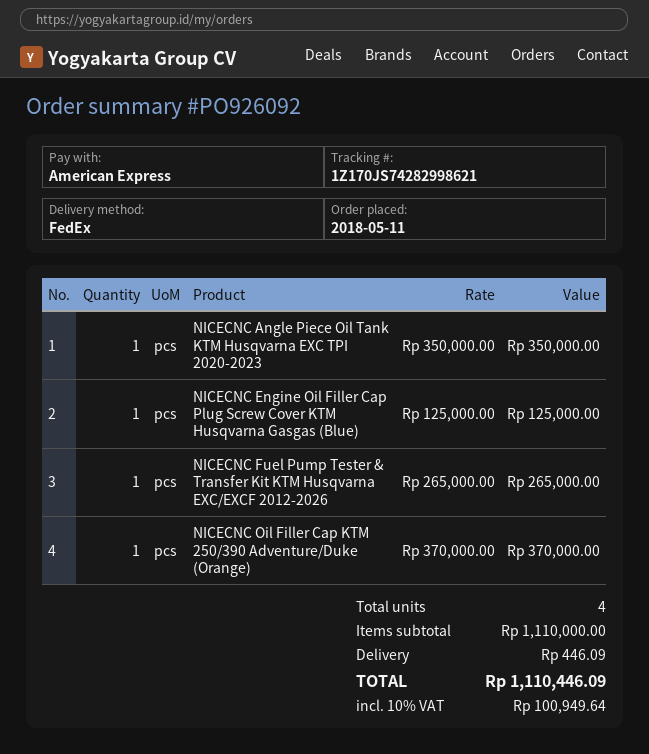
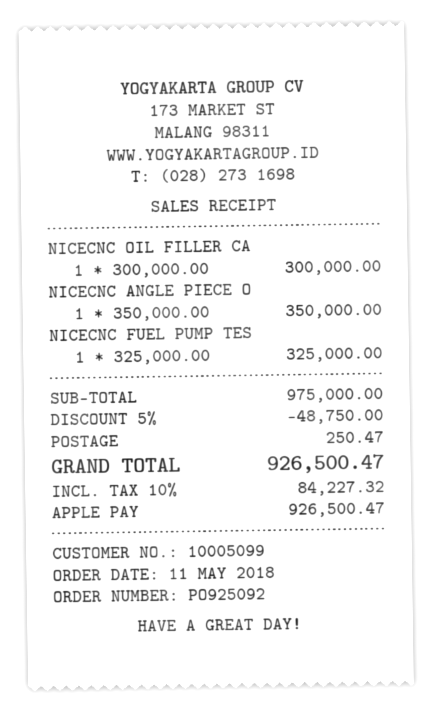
order number: PO926092 -> PO925092
payment method: American Express -> Apple Pay
NICECNC Engine Oil Filler Cap Plug Screw Cover KTM Husqvarna Gasgas (Blue): 1 x 125000.00 = 125000.00 -> none
NICECNC Fuel Pump Tester & Transfer Kit KTM Husqvarna EXC/EXCF 2012-2026: 1 x 265000.00 = 265000.00 -> 1 x 325000.00 = 325000.00
NICECNC Oil Filler Cap KTM 250/390 Adventure/Duke (Orange): 1 x 370000.00 = 370000.00 -> 1 x 300000.00 = 300000.00
subtotal: 1110000.00 -> 975000.00
discount: none -> 5% = 48750.00
shipping: 446.09 -> 250.47
tax: 10% = 100949.64 -> 10% = 84227.32
total: 1110446.09 -> 926500.47

